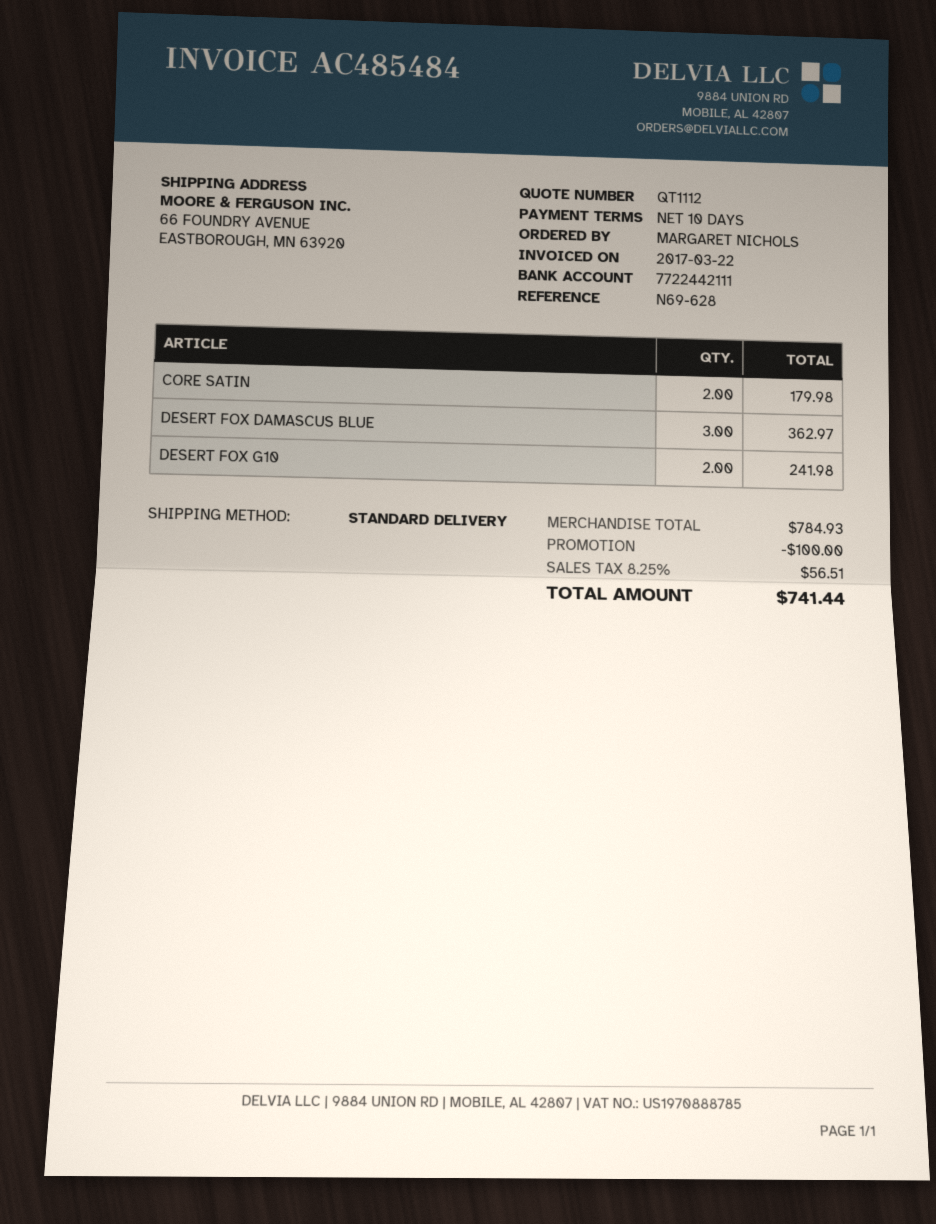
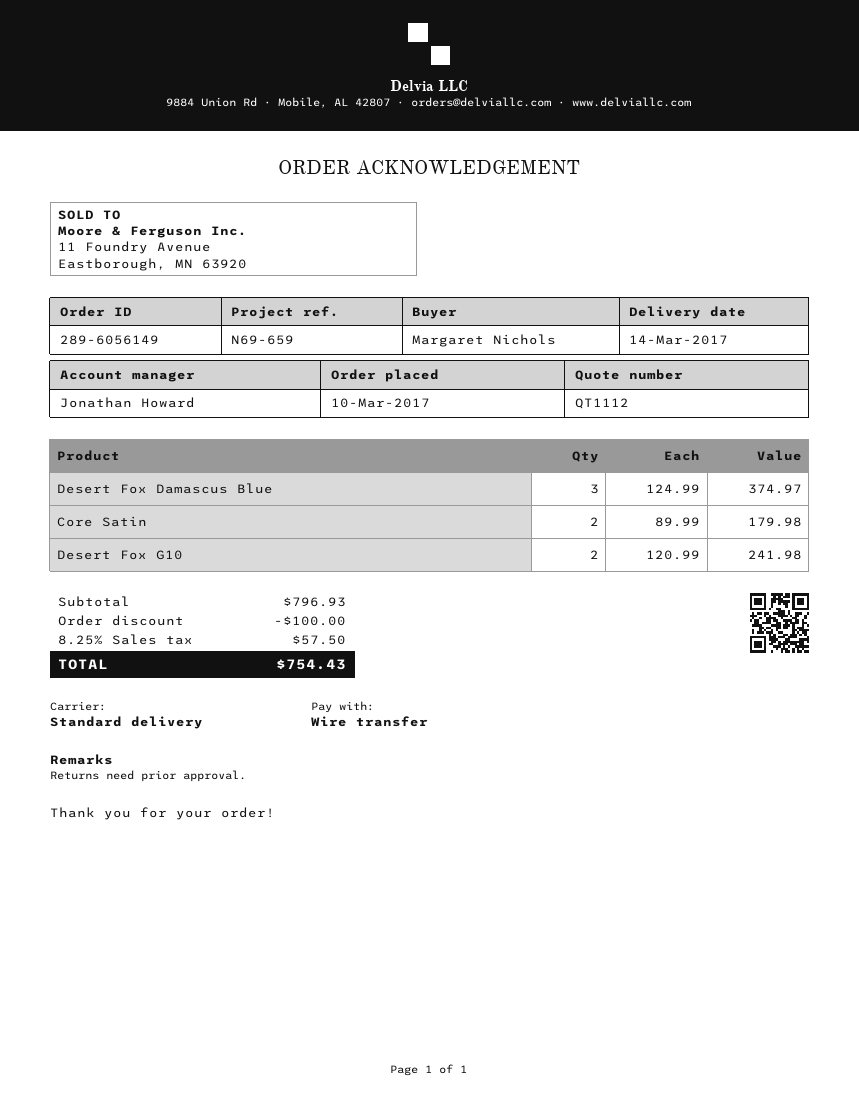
reference: N69-628 -> N69-659
DESERT FOX DAMASCUS BLUE: 3 for 362.97 -> 3 for 374.97
subtotal: 784.93 -> 796.93
tax: 8.25% = 56.51 -> 8.25% = 57.50
total: 741.44 -> 754.43

